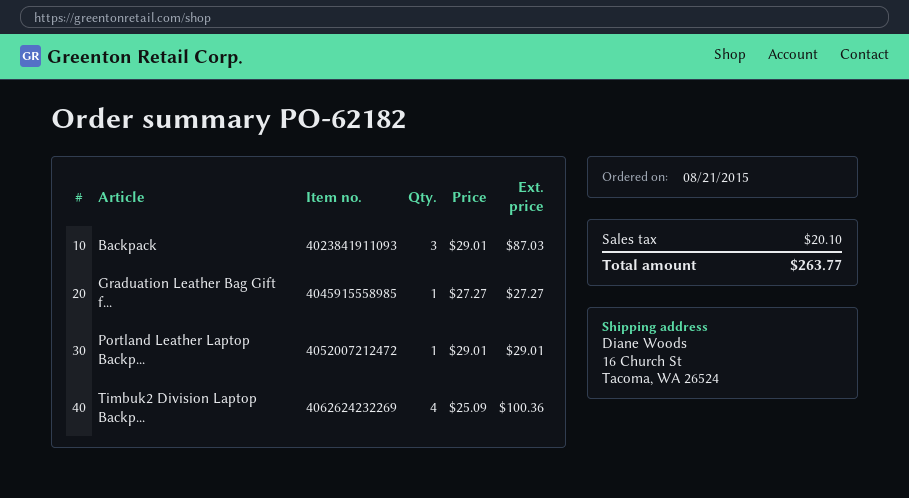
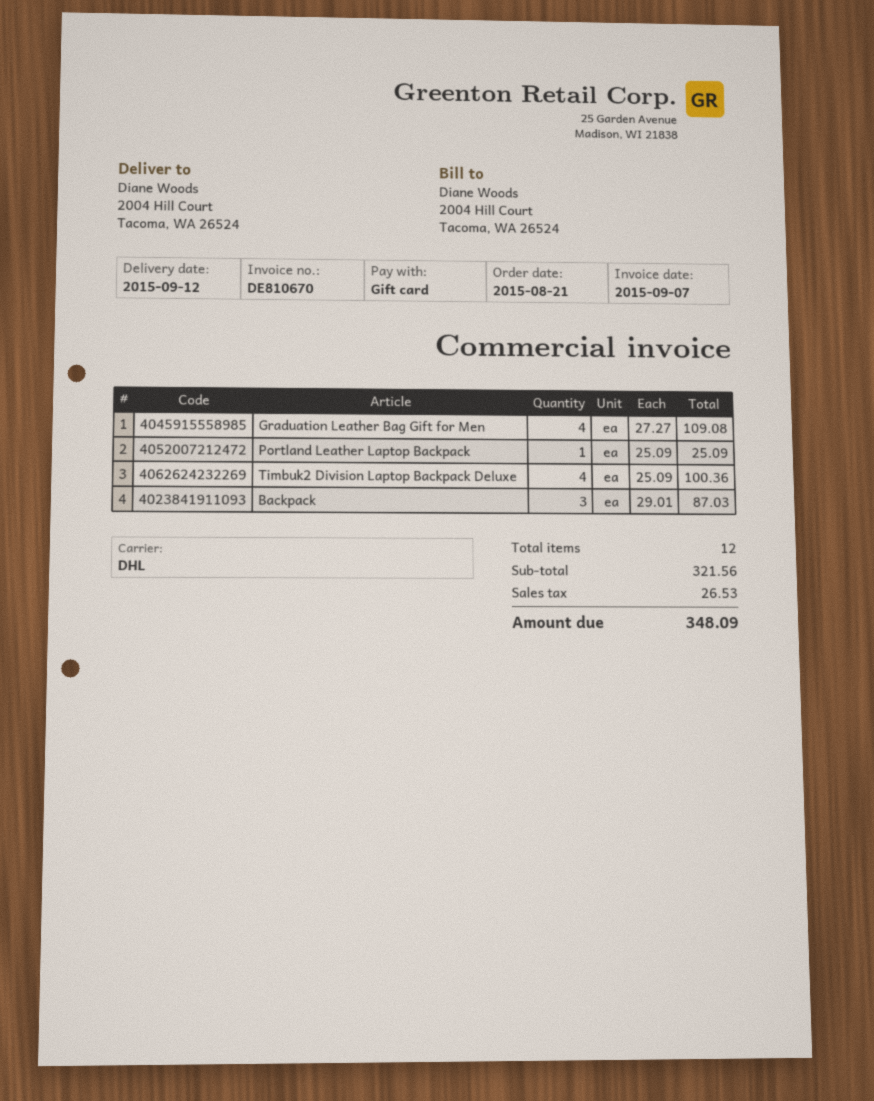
ship to: 16 Church St, Tacoma, WA 26524 -> 2004 Hill Court, Tacoma, WA 26524
Graduation Leather Bag Gift f...: 1 x 27.27 = 27.27 -> 4 x 27.27 = 109.08
Portland Leather Laptop Backp...: 1 x 29.01 = 29.01 -> 1 x 25.09 = 25.09
tax: 20.10 -> 26.53
total: 263.77 -> 348.09

